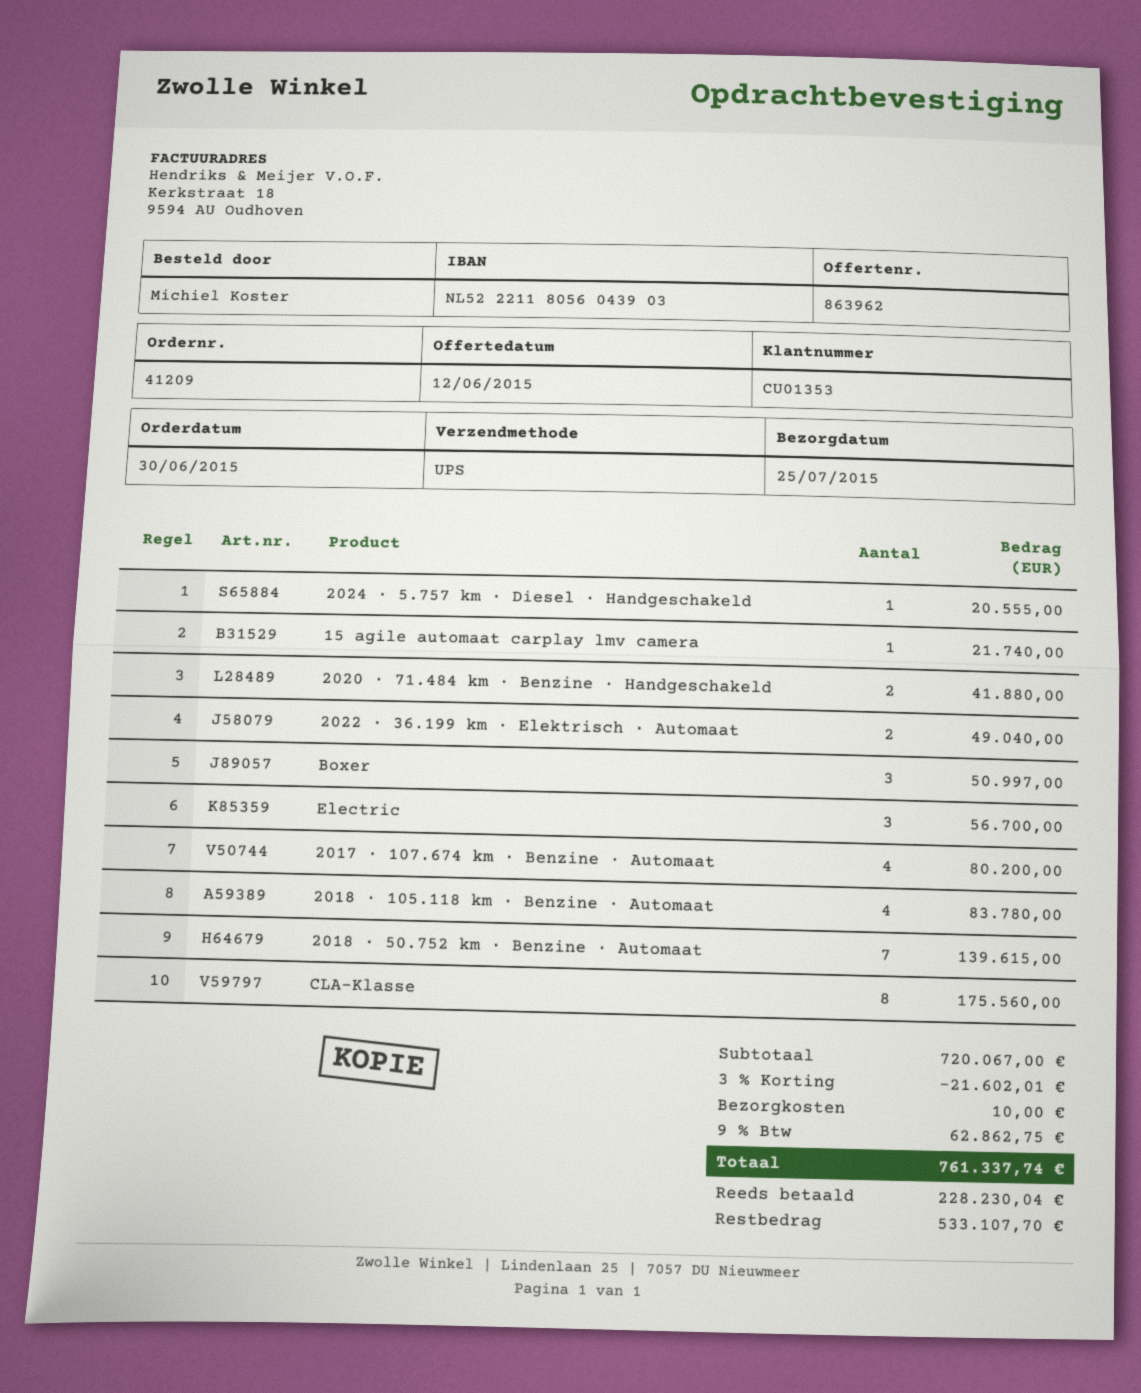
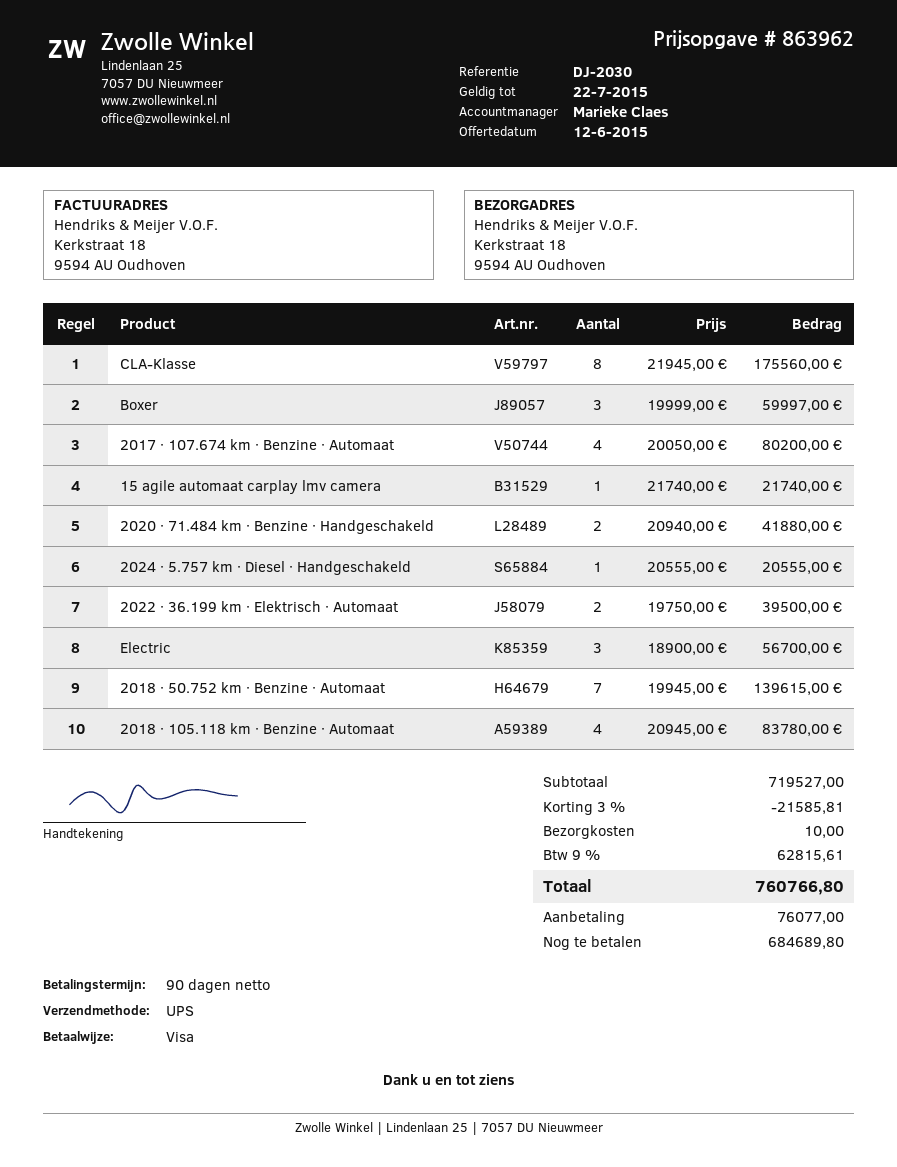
2022 · 36.199 km · Elektrisch · Automaat: 2 for 49040.00 -> 2 for 39500.00
Boxer: 3 for 50997.00 -> 3 for 59997.00
subtotal: 720067.00 -> 719527.00
discount: 3% = 21602.01 -> 3% = 21585.81
tax: 9% = 62862.75 -> 9% = 62815.61
total: 761337.74 -> 760766.80
deposit: 228230.04 -> 76077.00
balance: 533107.70 -> 684689.80

